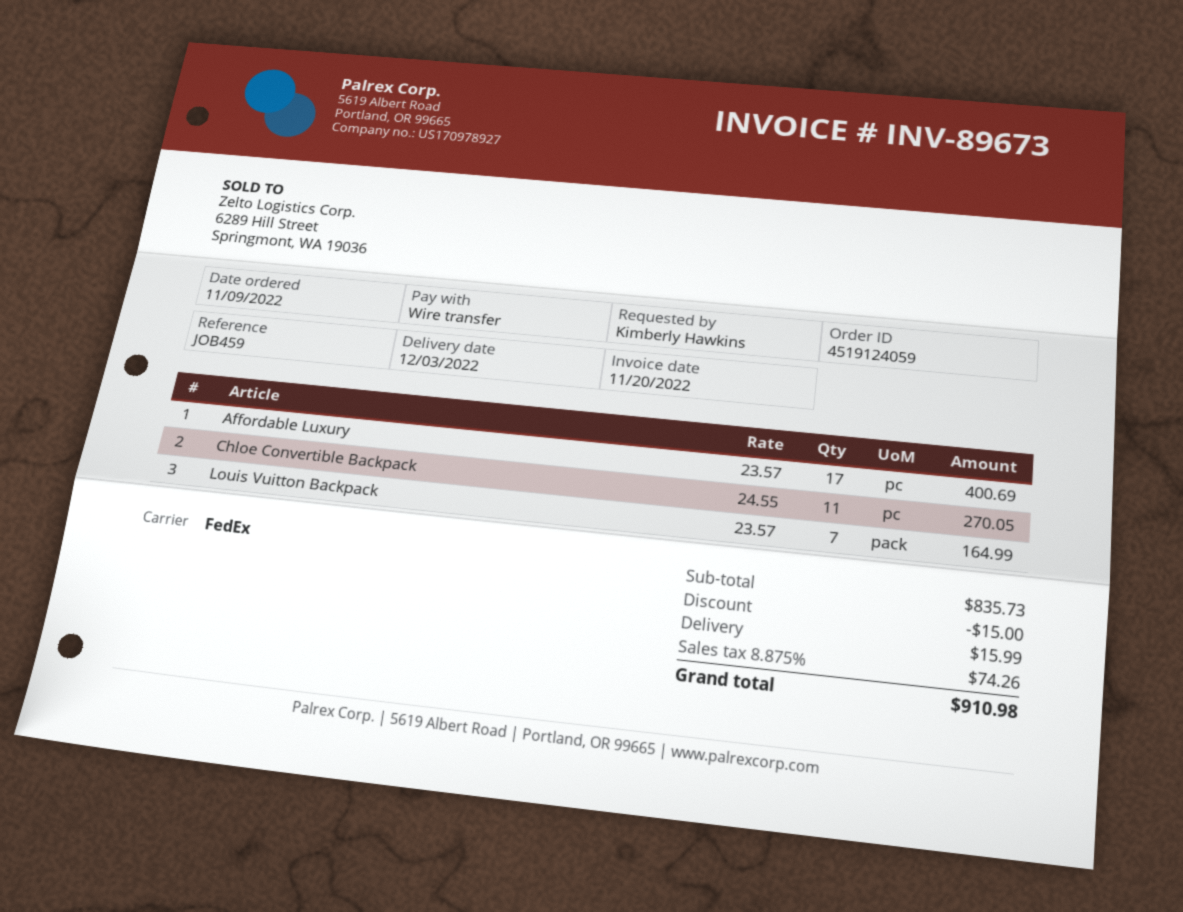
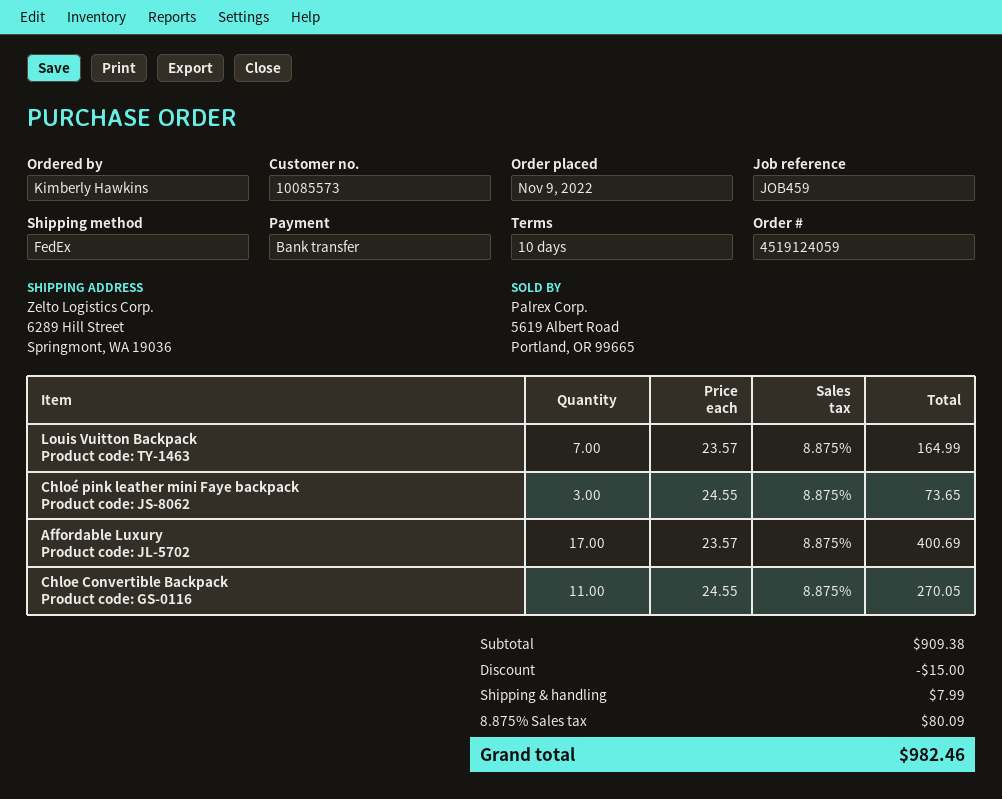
Chloé pink leather mini Faye backpack: none -> 3 x 24.55 = 73.65
subtotal: 835.73 -> 909.38
shipping: 15.99 -> 7.99
tax: 8.875% = 74.26 -> 8.875% = 80.09
total: 910.98 -> 982.46

